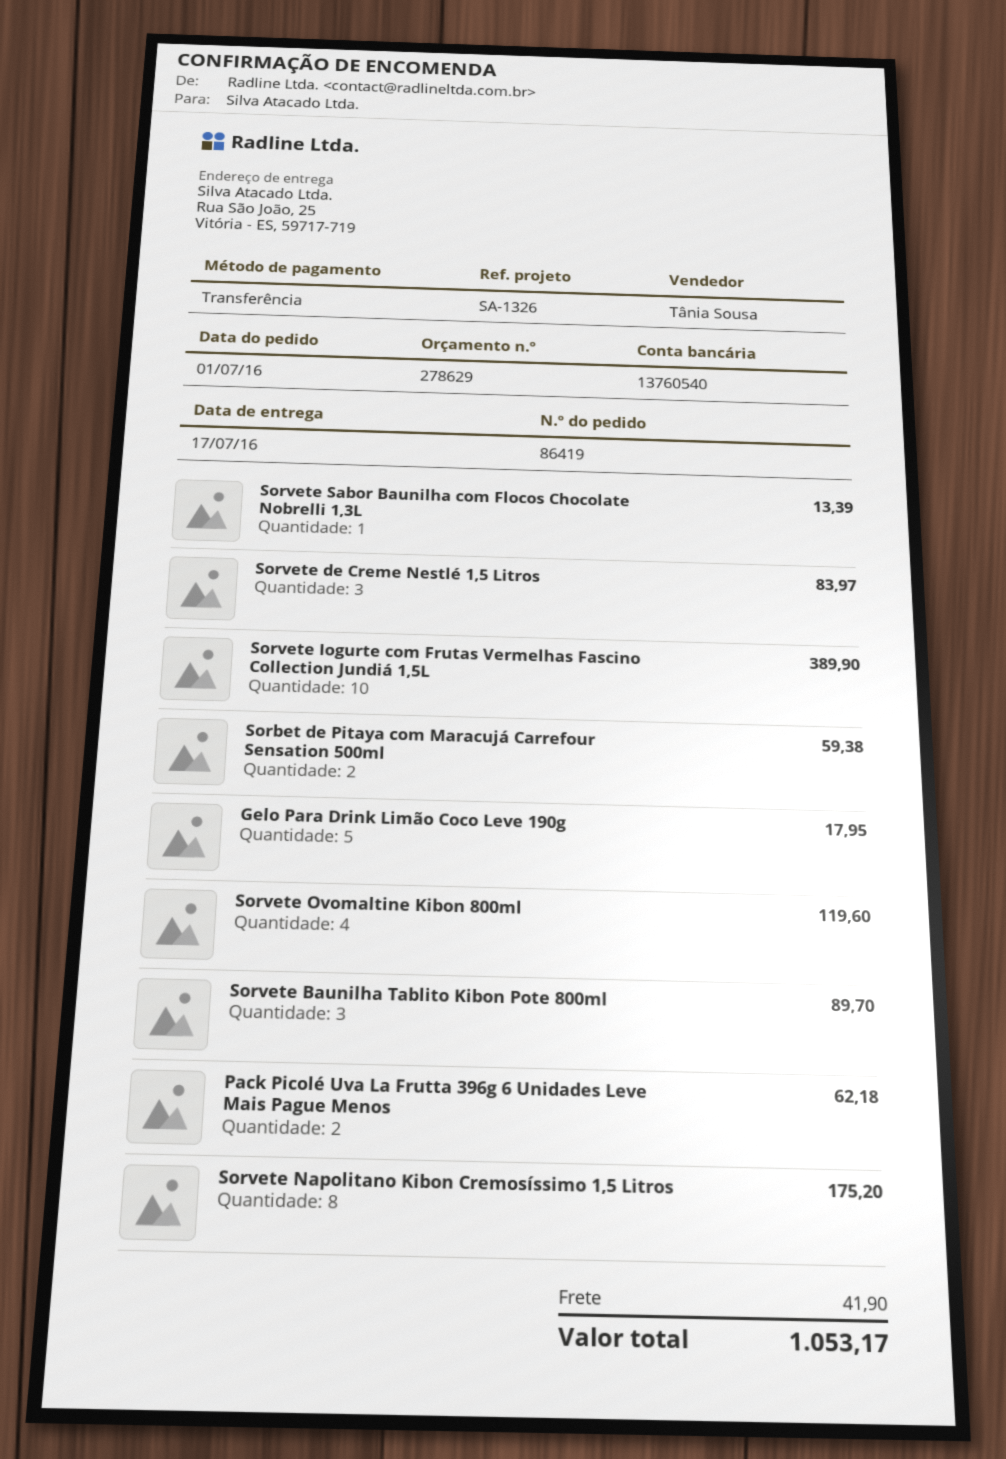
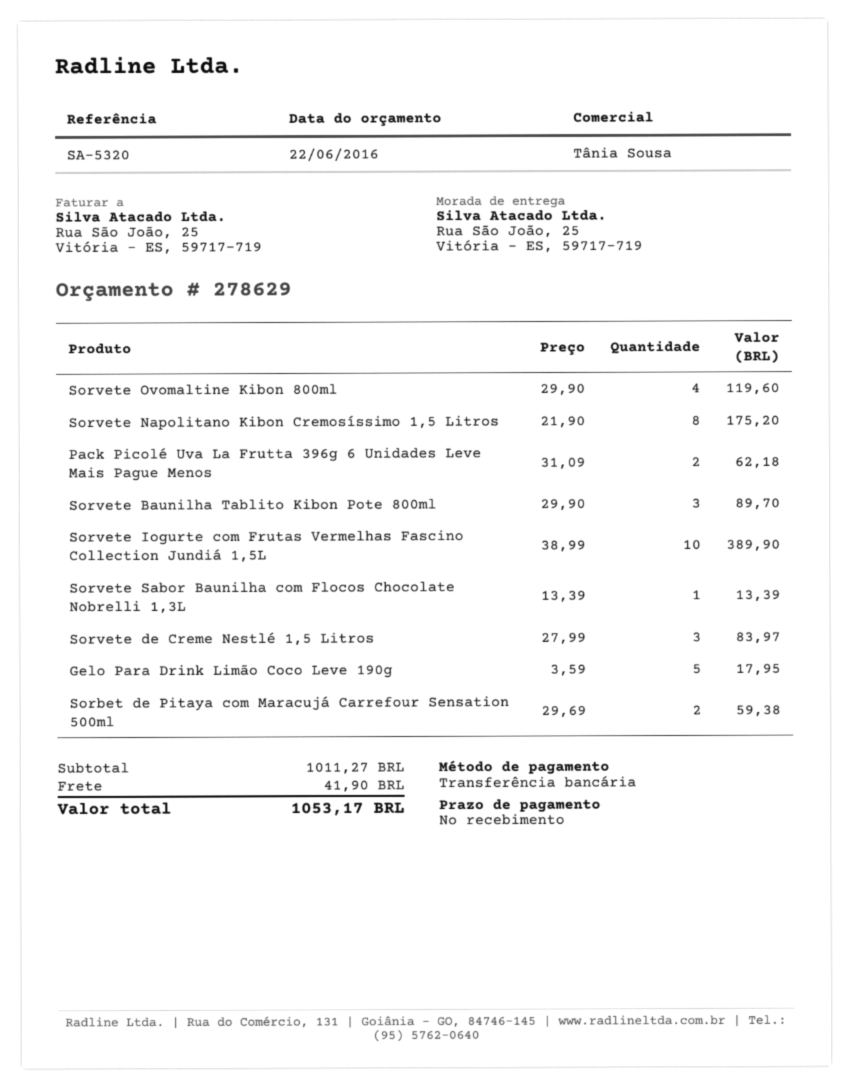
reference: SA-1326 -> SA-5320

